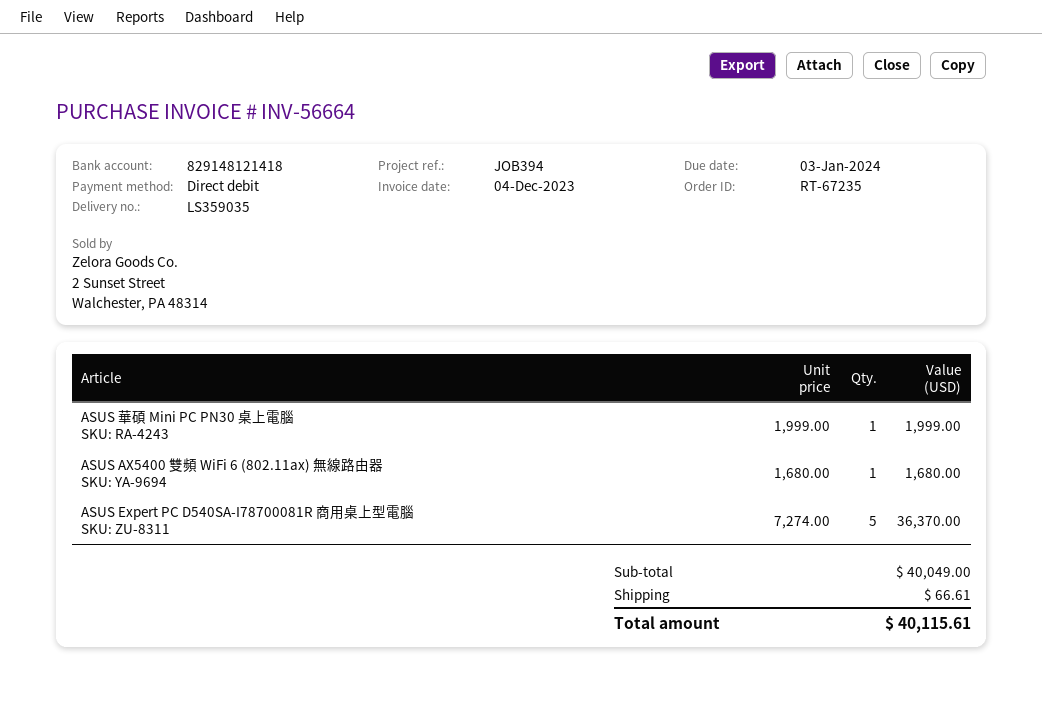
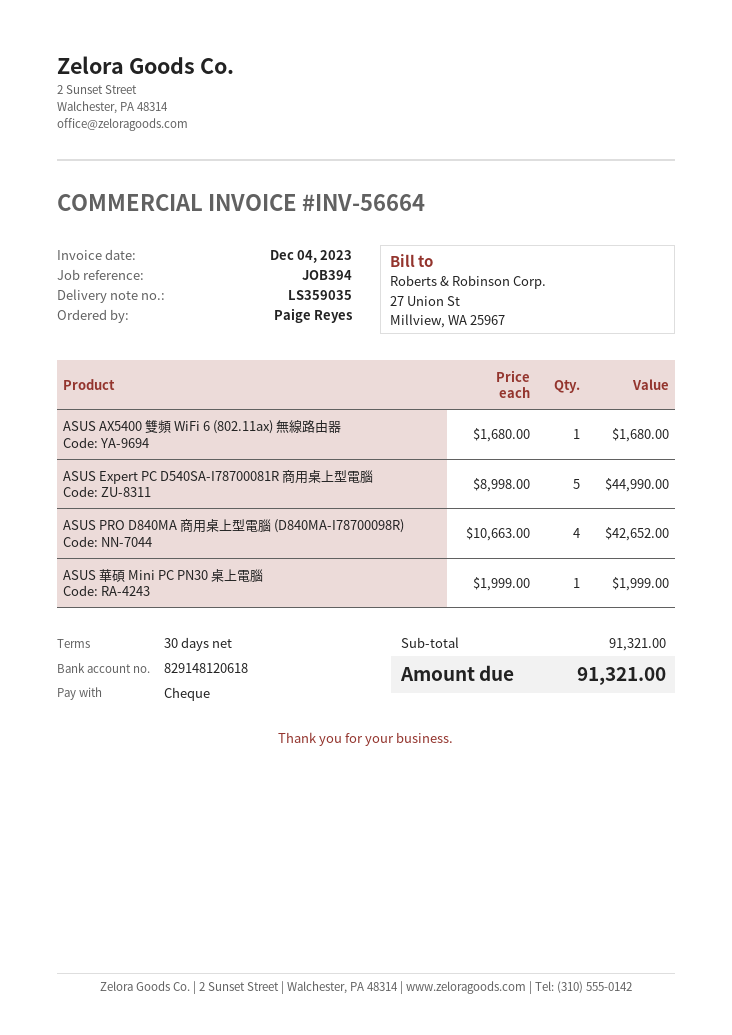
payment method: direct debit -> cheque
bank account: 829148121418 -> 829148120618
ASUS Expert PC D540SA-I78700081R 商用桌上型電腦: 5 x 7274.00 = 36370.00 -> 5 x 8998.00 = 44990.00
ASUS PRO D840MA 商用桌上型電腦 (D840MA-I78700098R): none -> 4 x 10663.00 = 42652.00
subtotal: 40049.00 -> 91321.00
shipping: 66.61 -> none
total: 40115.61 -> 91321.00

